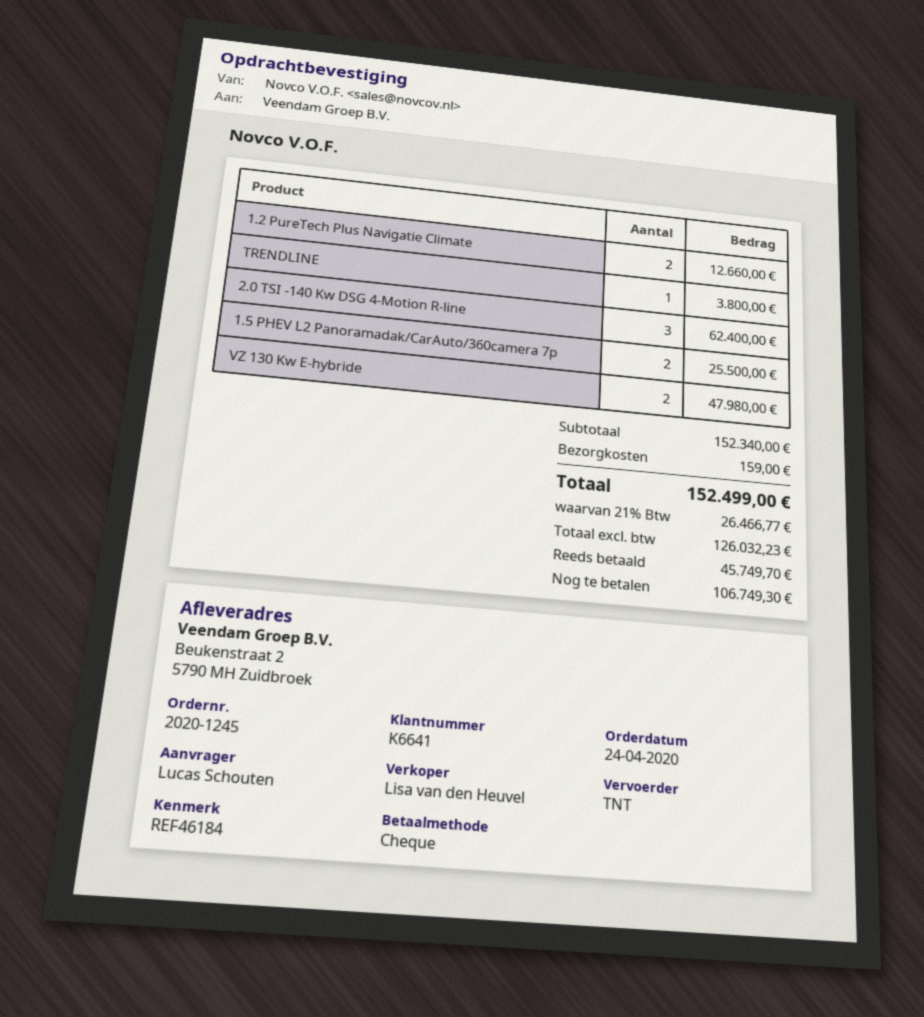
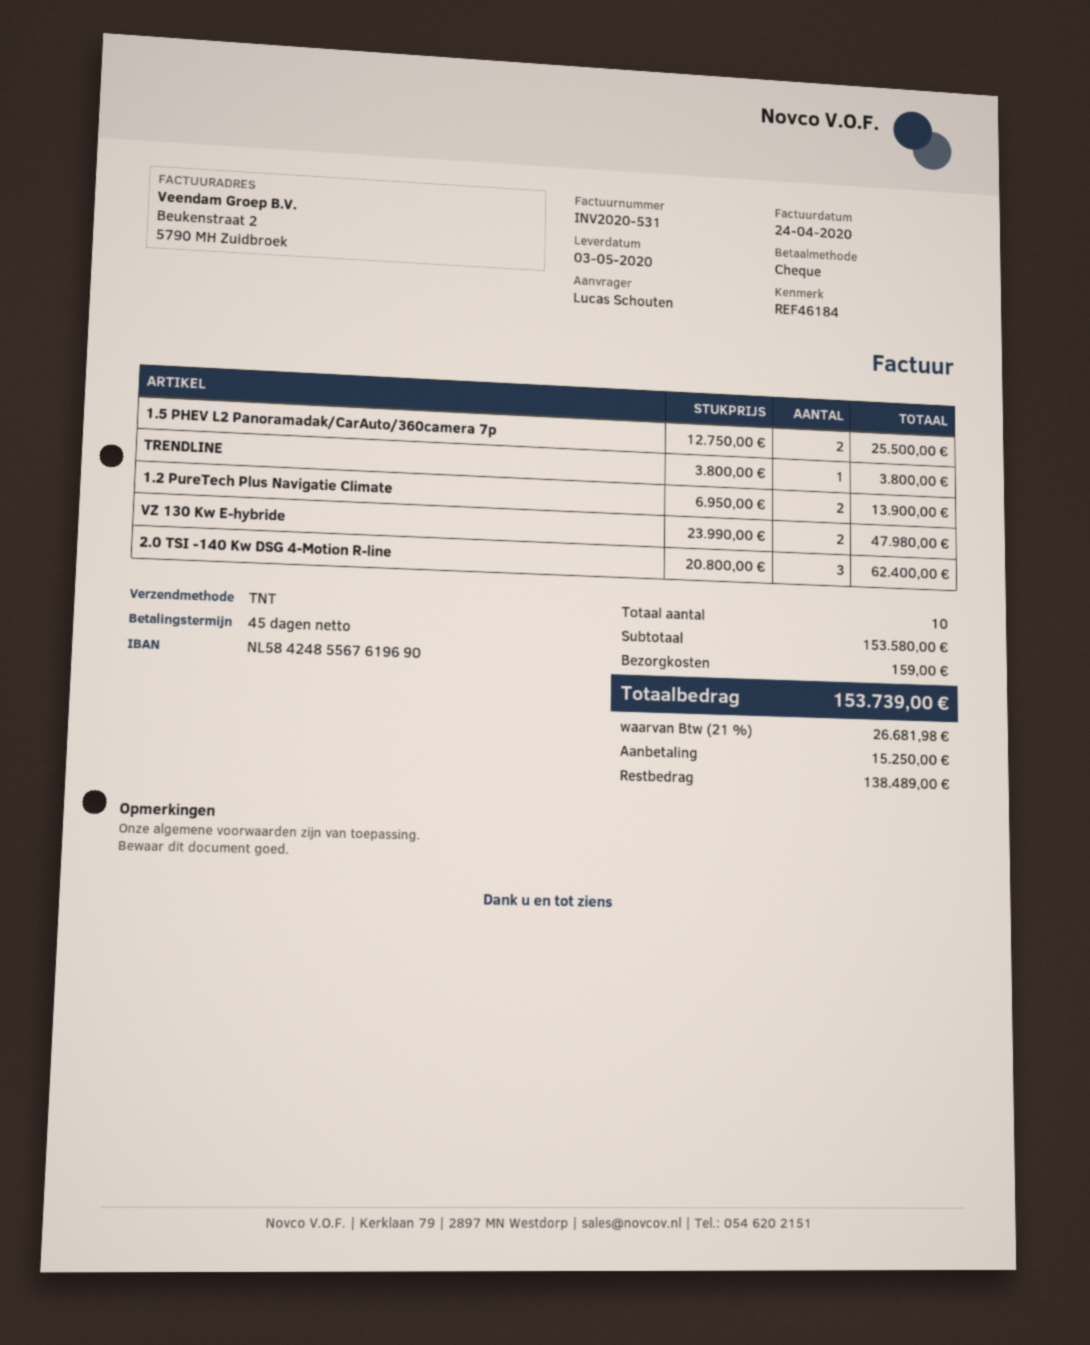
1.2 PureTech Plus Navigatie Climate: 2 for 12660.00 -> 2 for 13900.00
subtotal: 152340.00 -> 153580.00
tax: 21% = 26466.77 -> 21% = 26681.98
total: 152499.00 -> 153739.00
deposit: 45749.70 -> 15250.00
balance: 106749.30 -> 138489.00

